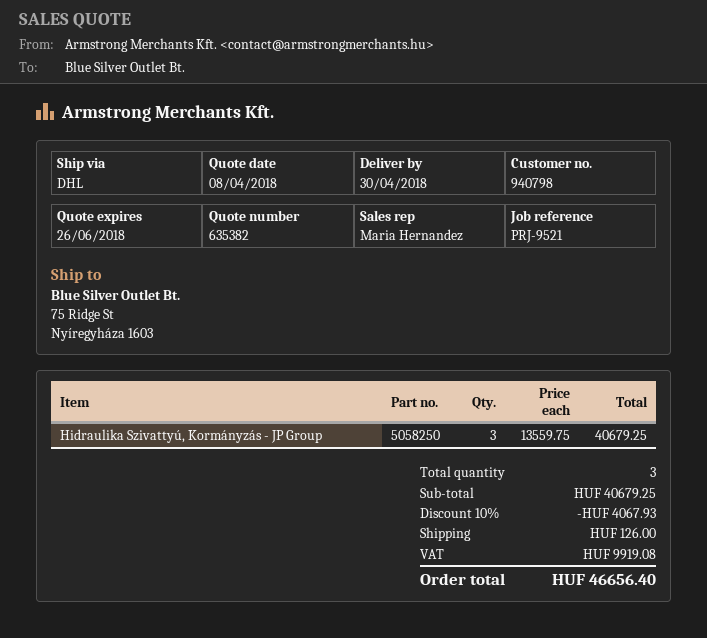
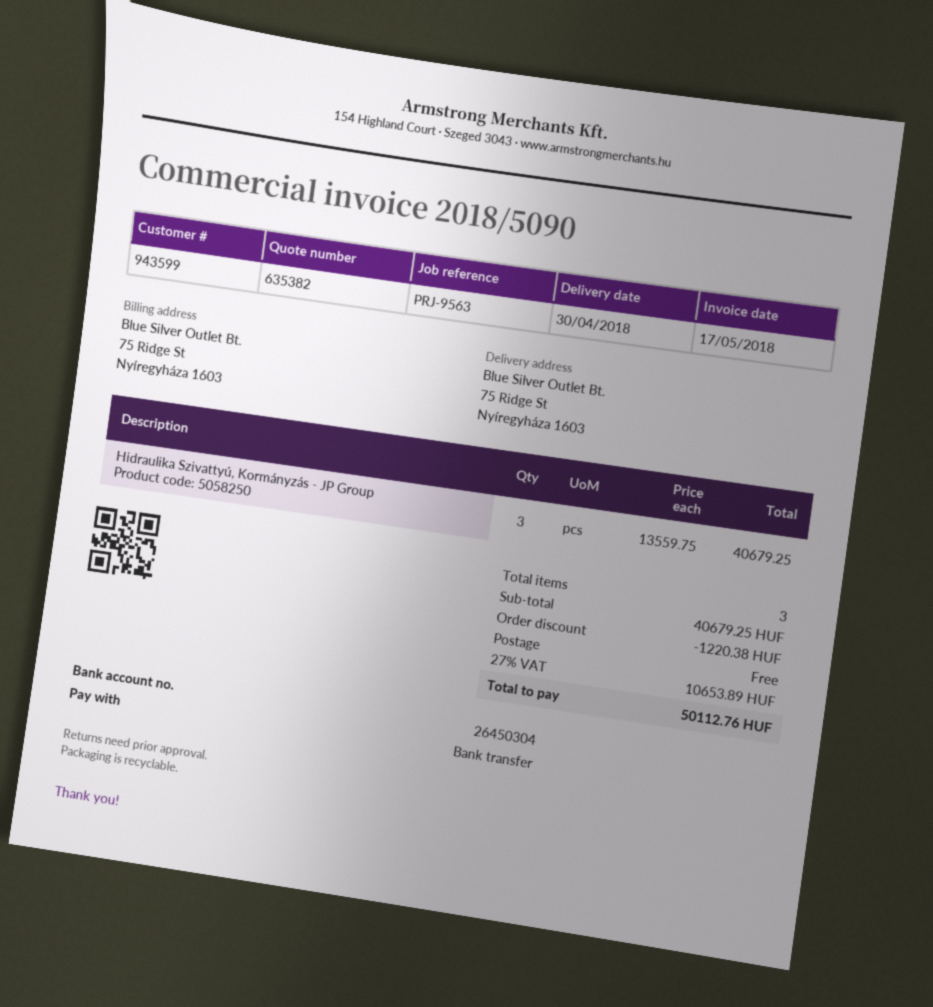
customer number: 940798 -> 943599
reference: PRJ-9521 -> PRJ-9563
discount: 4067.93 -> 1220.38
shipping: 126.00 -> 0.00
tax: 9919.08 -> 10653.89
total: 46656.40 -> 50112.76

